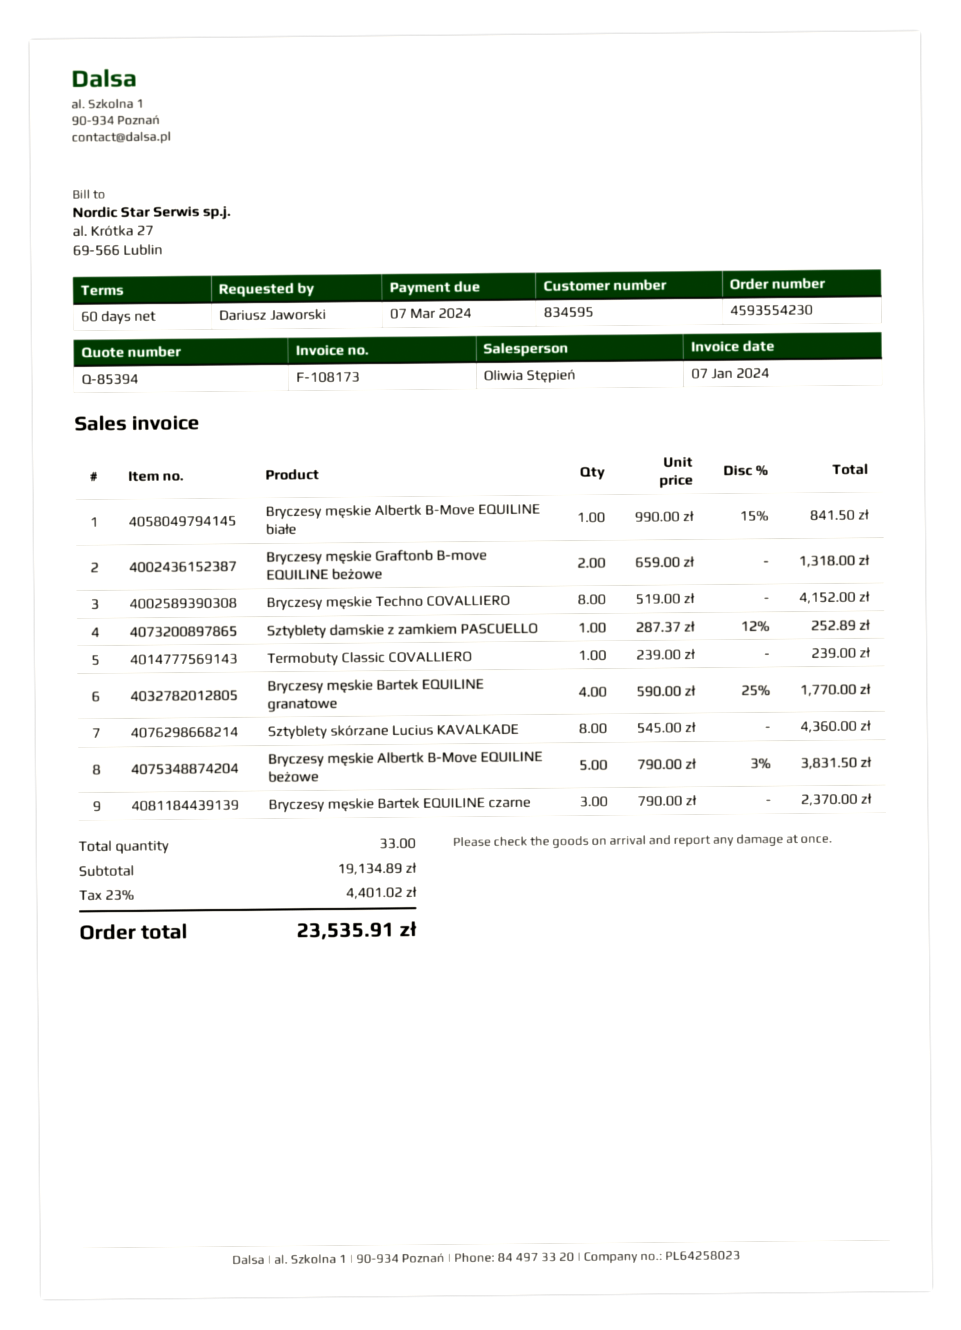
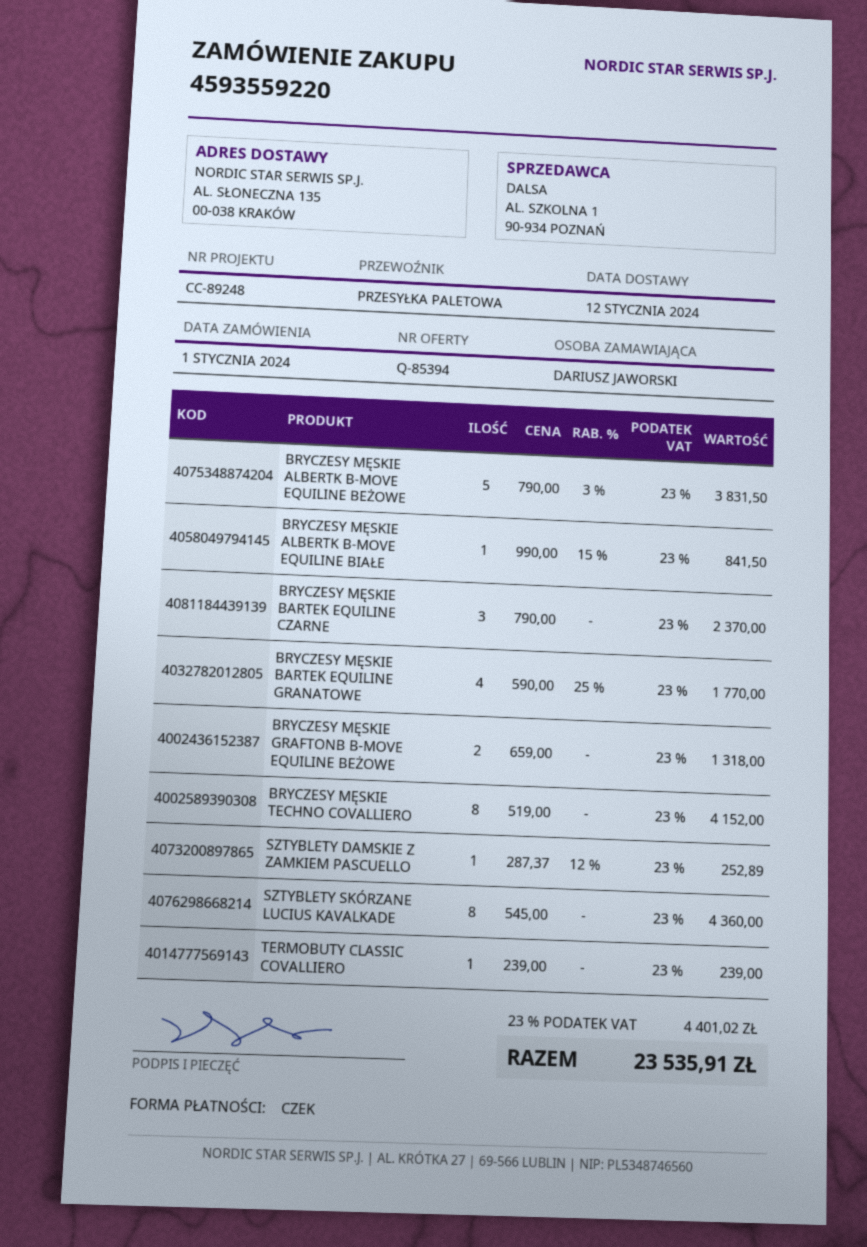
order number: 4593554230 -> 4593559220

